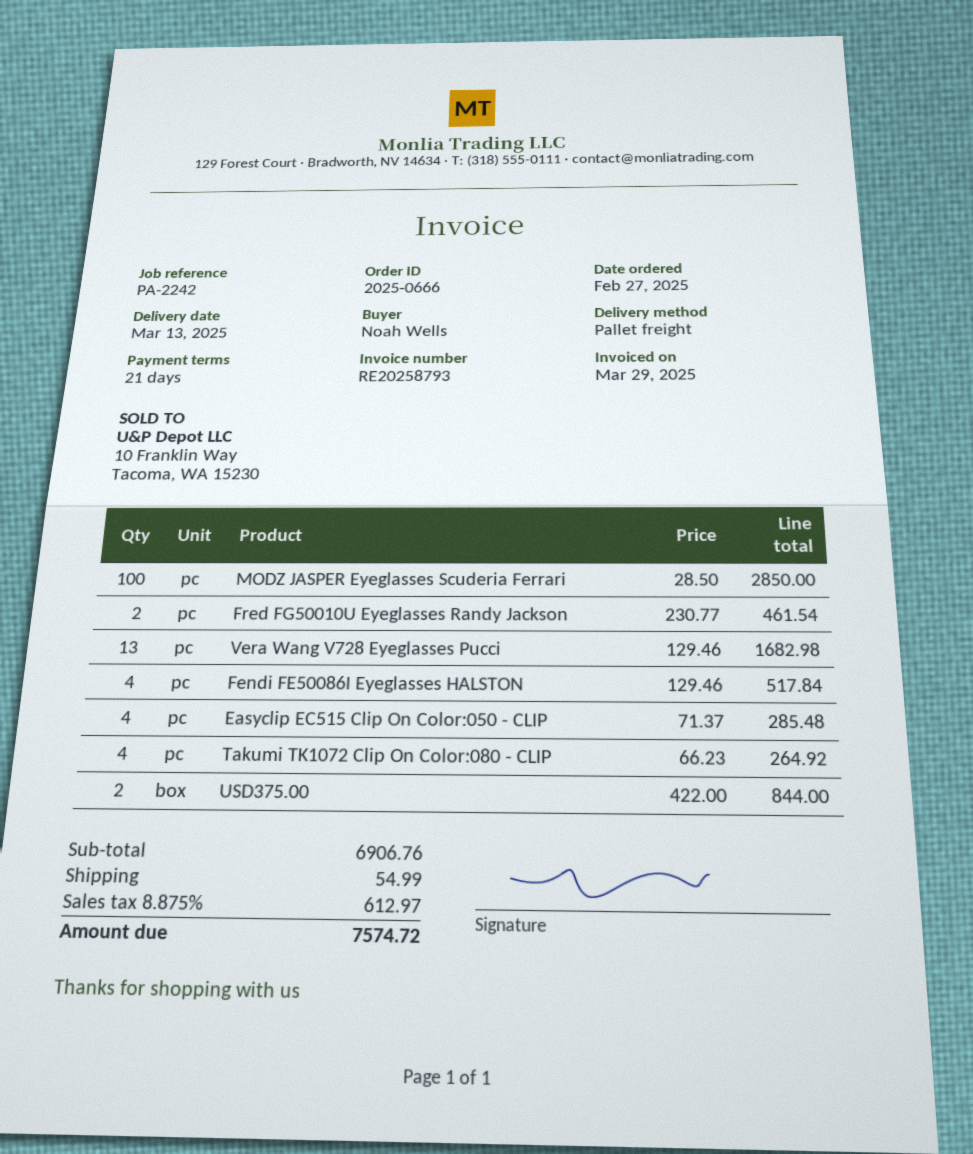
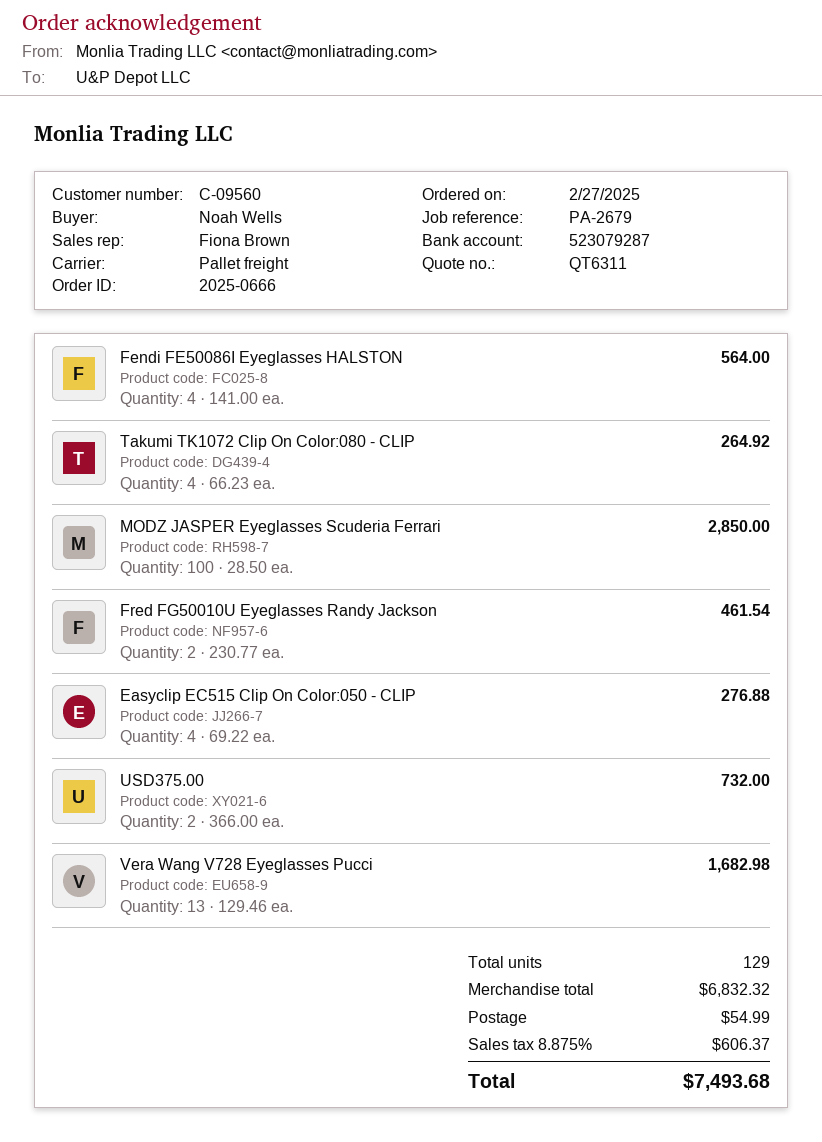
reference: PA-2242 -> PA-2679
Fendi FE50086I Eyeglasses HALSTON: 4 x 129.46 = 517.84 -> 4 x 141.00 = 564.00
Easyclip EC515 Clip On Color:050 - CLIP: 4 x 71.37 = 285.48 -> 4 x 69.22 = 276.88
USD375.00: 2 x 422.00 = 844.00 -> 2 x 366.00 = 732.00
subtotal: 6906.76 -> 6832.32
tax: 8.875% = 612.97 -> 8.875% = 606.37
total: 7574.72 -> 7493.68

